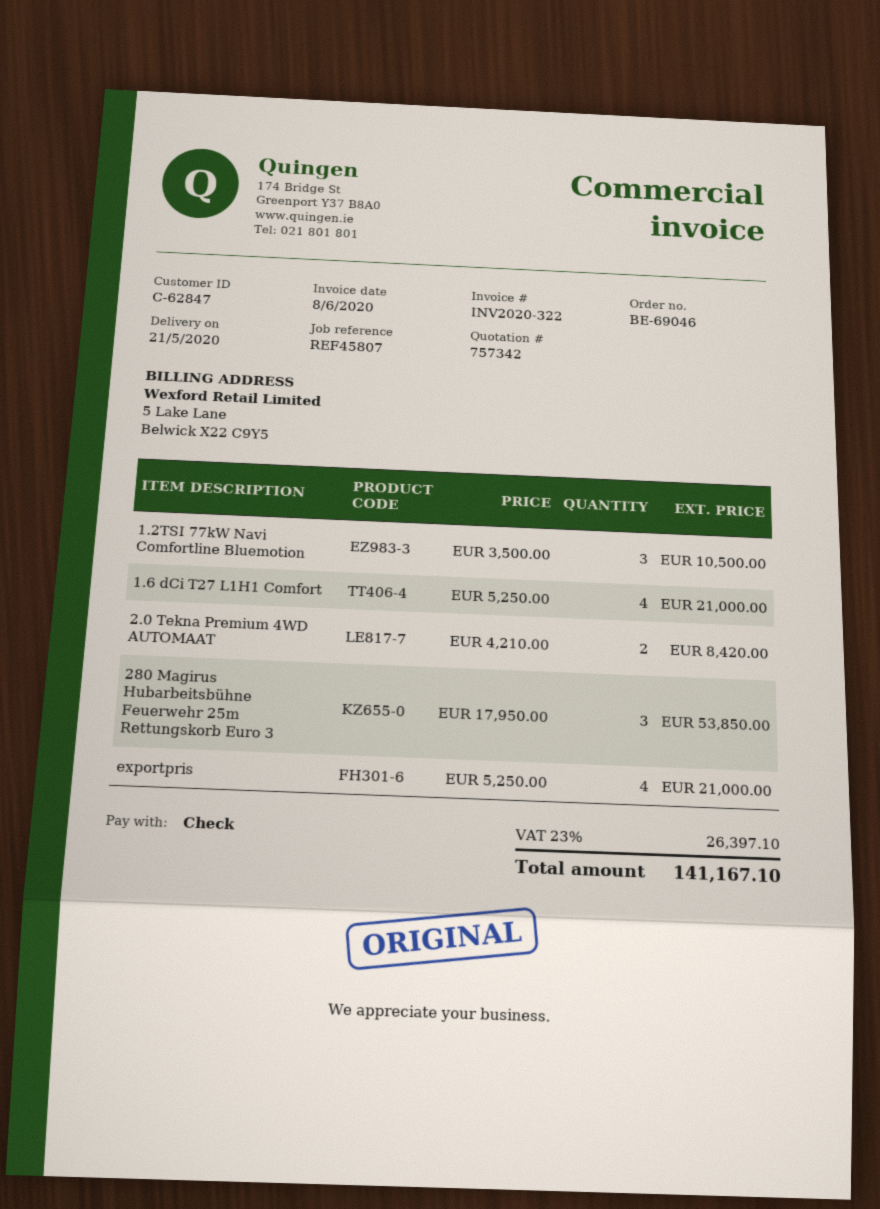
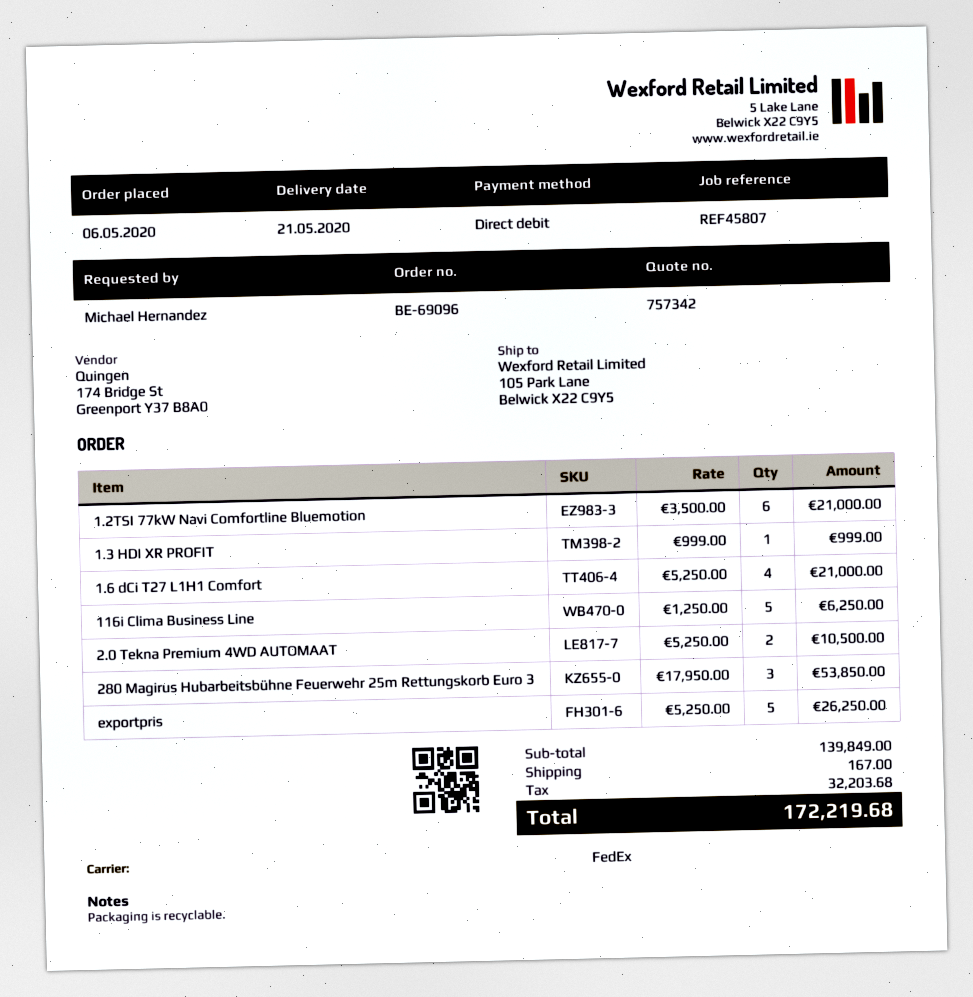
order number: BE-69046 -> BE-69096
payment method: cheque -> direct debit
1.2TSI 77kW Navi Comfortline Bluemotion: 3 x 3500.00 = 10500.00 -> 6 x 3500.00 = 21000.00
2.0 Tekna Premium 4WD AUTOMAAT: 2 x 4210.00 = 8420.00 -> 2 x 5250.00 = 10500.00
exportpris: 4 x 5250.00 = 21000.00 -> 5 x 5250.00 = 26250.00
1.3 HDI XR PROFIT: none -> 1 x 999.00 = 999.00
116i Clima Business Line: none -> 5 x 1250.00 = 6250.00
shipping: none -> 167.00
tax: 26397.10 -> 32203.68
total: 141167.10 -> 172219.68

